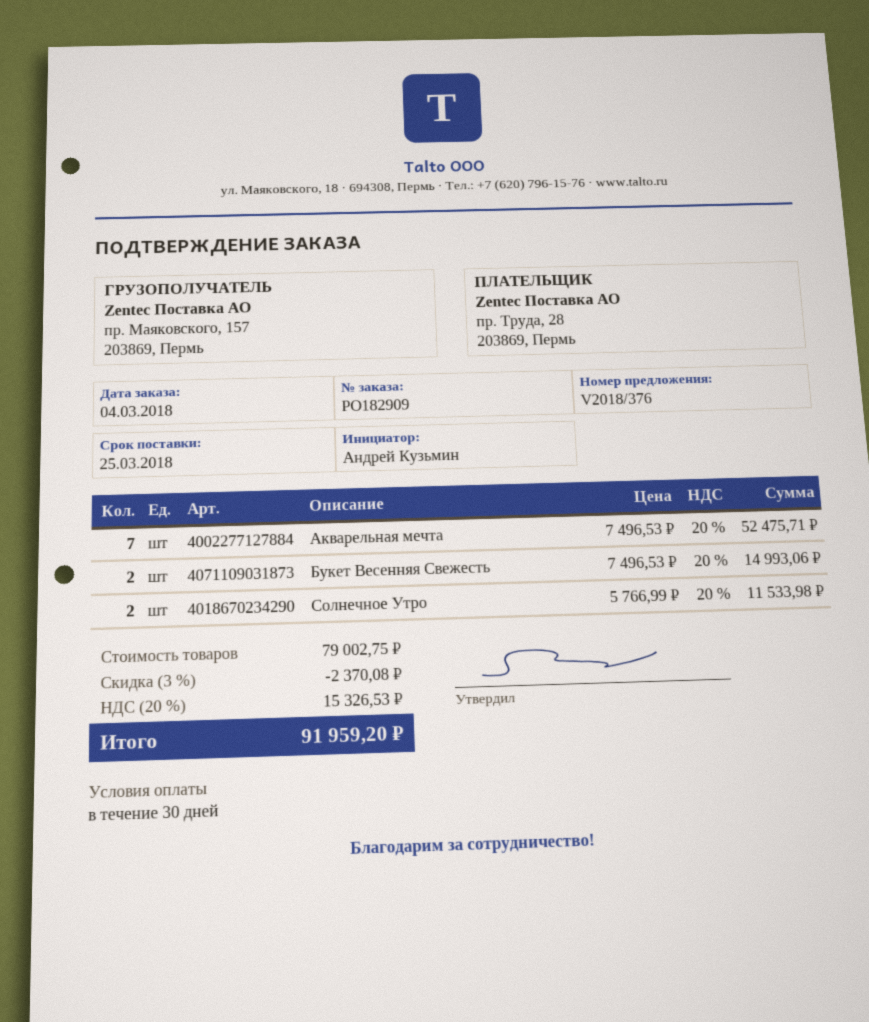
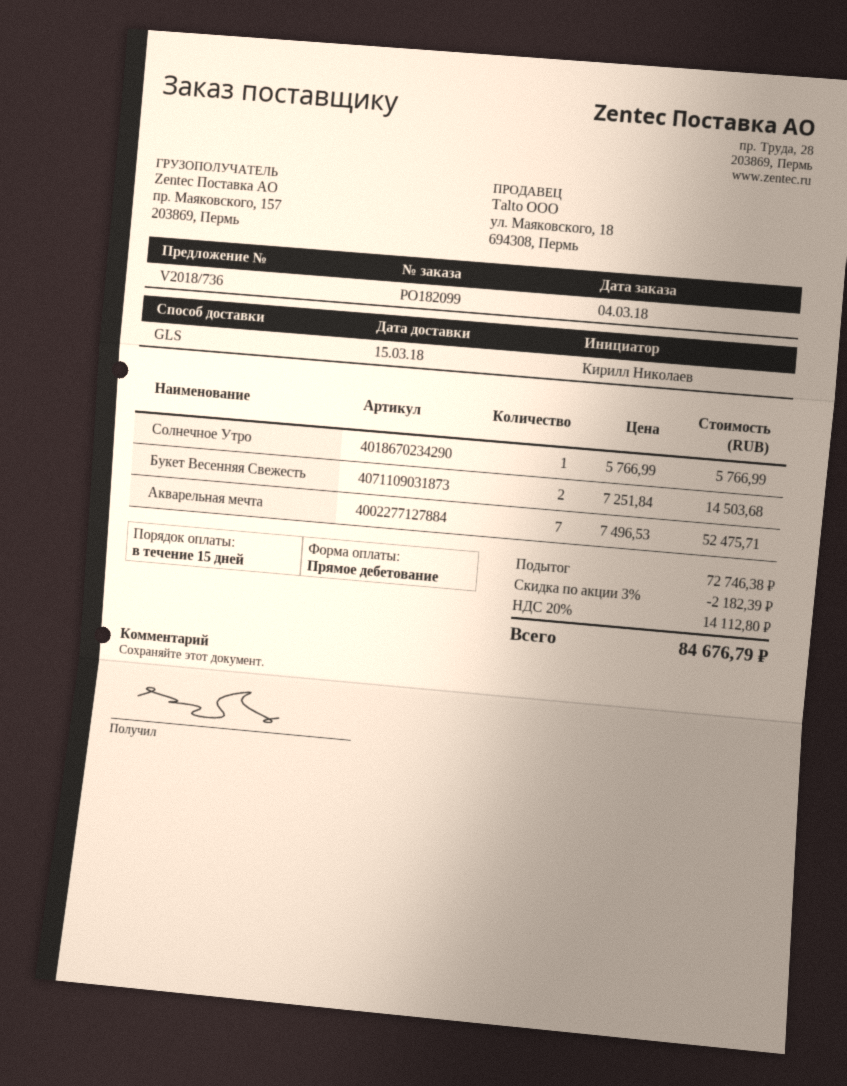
quote number: V2018/376 -> V2018/736
order number: PO182909 -> PO182099
delivery date: 2018-03-25 -> 2018-03-15
payment terms: 30 days -> 15 days
ordered by: Андрей Кузьмин -> Кирилл Николаев
Букет Весенняя Свежесть: 2 x 7496.53 = 14993.06 -> 2 x 7251.84 = 14503.68
Солнечное Утро: 2 x 5766.99 = 11533.98 -> 1 x 5766.99 = 5766.99
subtotal: 79002.75 -> 72746.38
discount: 3% = 2370.08 -> 3% = 2182.39
tax: 20% = 15326.53 -> 20% = 14112.80
total: 91959.20 -> 84676.79

